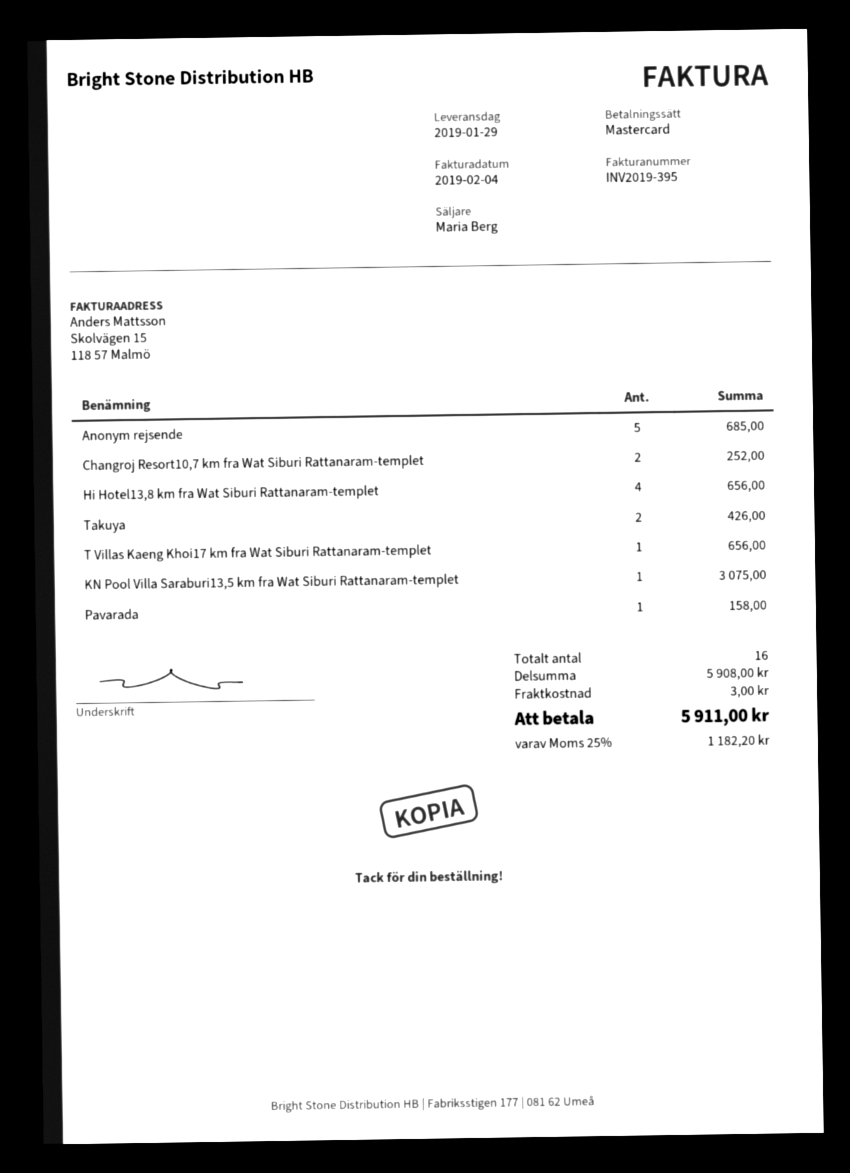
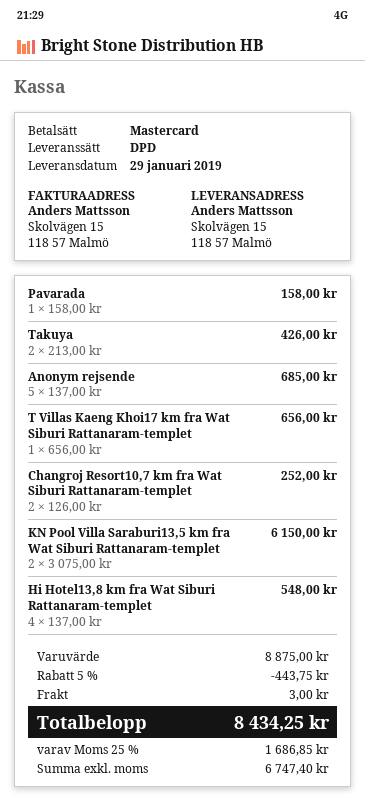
Hi Hotel13,8 km fra Wat Siburi Rattanaram-templet: 4 for 656.00 -> 4 for 548.00
KN Pool Villa Saraburi13,5 km fra Wat Siburi Rattanaram-templet: 1 for 3075.00 -> 2 for 6150.00
subtotal: 5908.00 -> 8875.00
discount: none -> 5% = 443.75
tax: 25% = 1182.20 -> 25% = 1686.85
total: 5911.00 -> 8434.25

